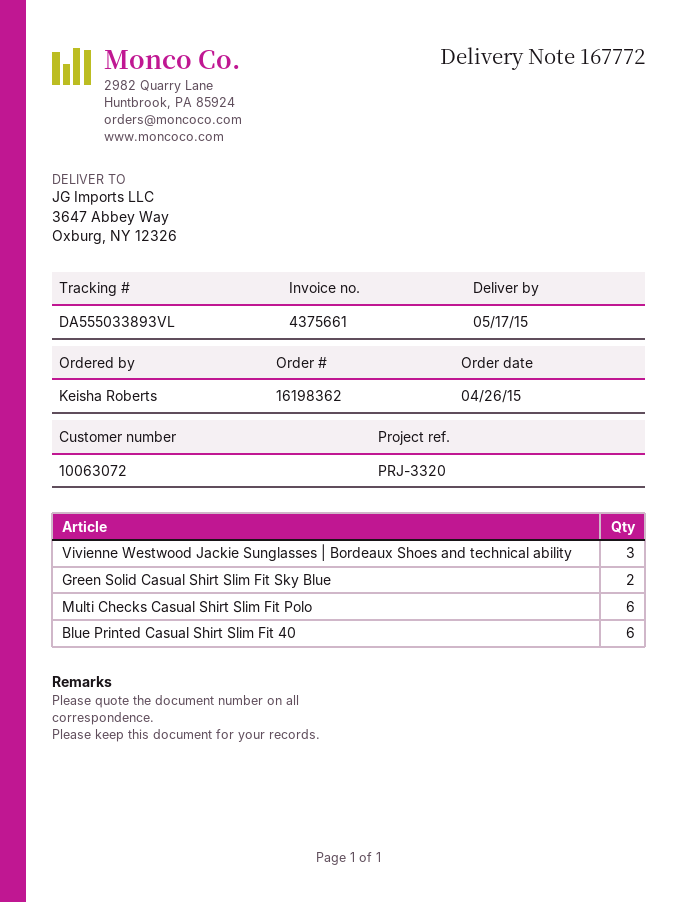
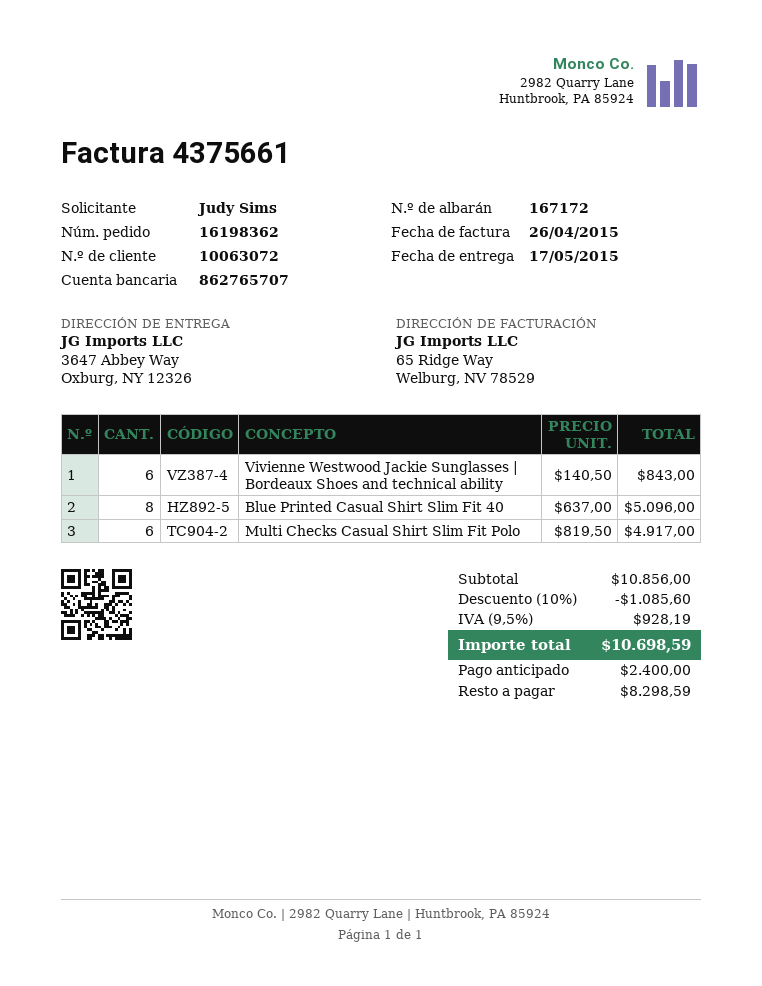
delivery note number: 167772 -> 167172
ordered by: Keisha Roberts -> Judy Sims
Vivienne Westwood Jackie Sunglasses | Bordeaux Shoes and technical ability: 3 -> 6
Green Solid Casual Shirt Slim Fit Sky Blue: 2 -> none
Blue Printed Casual Shirt Slim Fit 40: 6 -> 8

